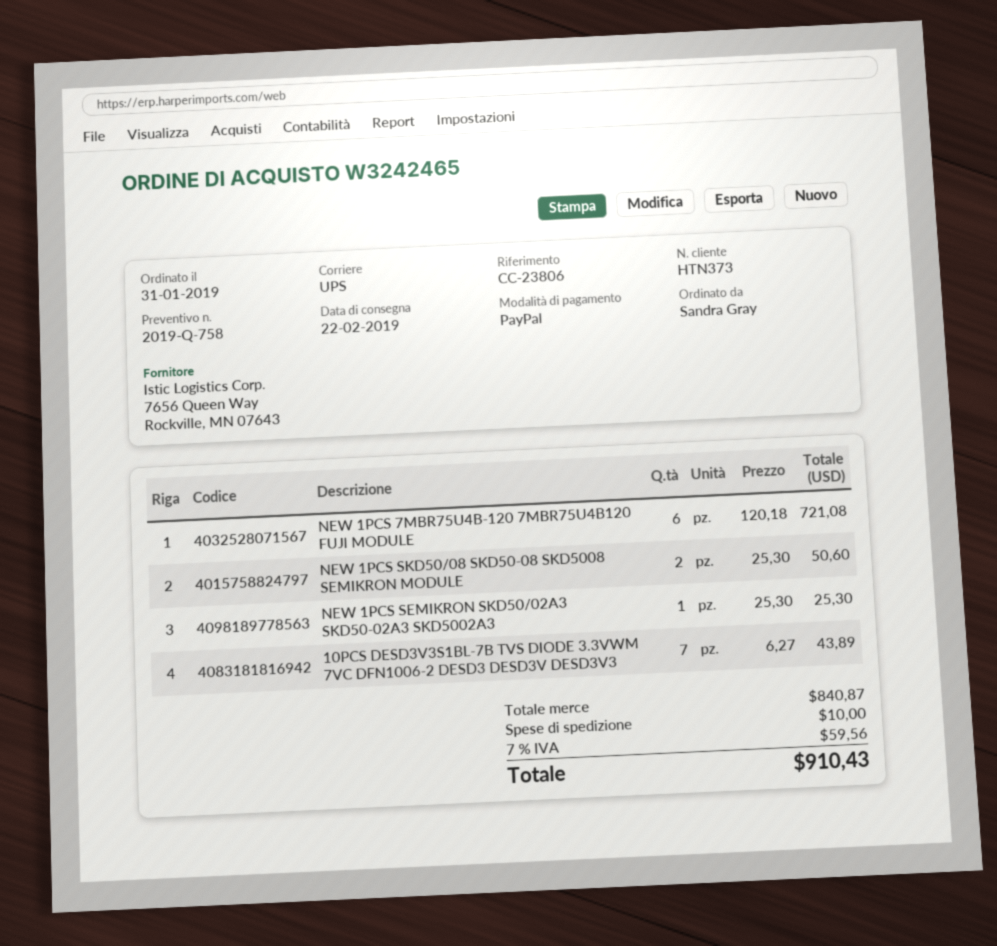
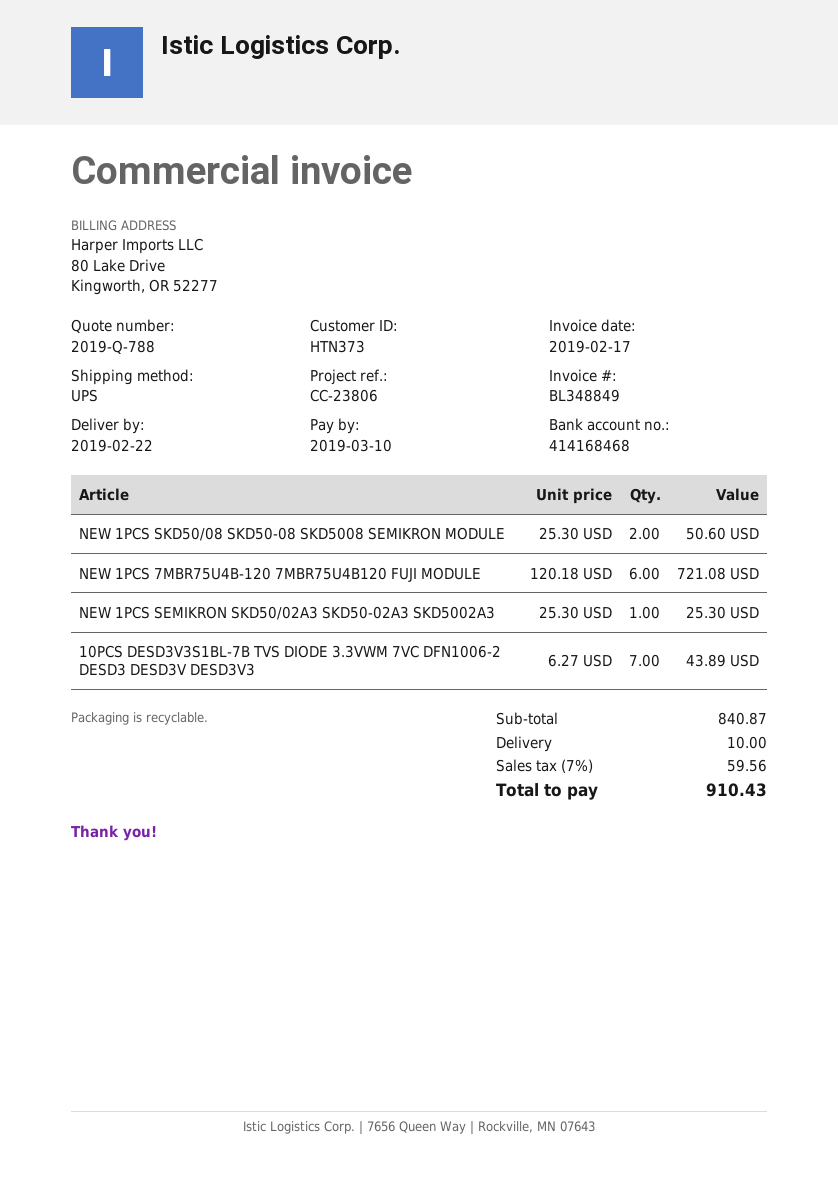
quote number: 2019-Q-758 -> 2019-Q-788

